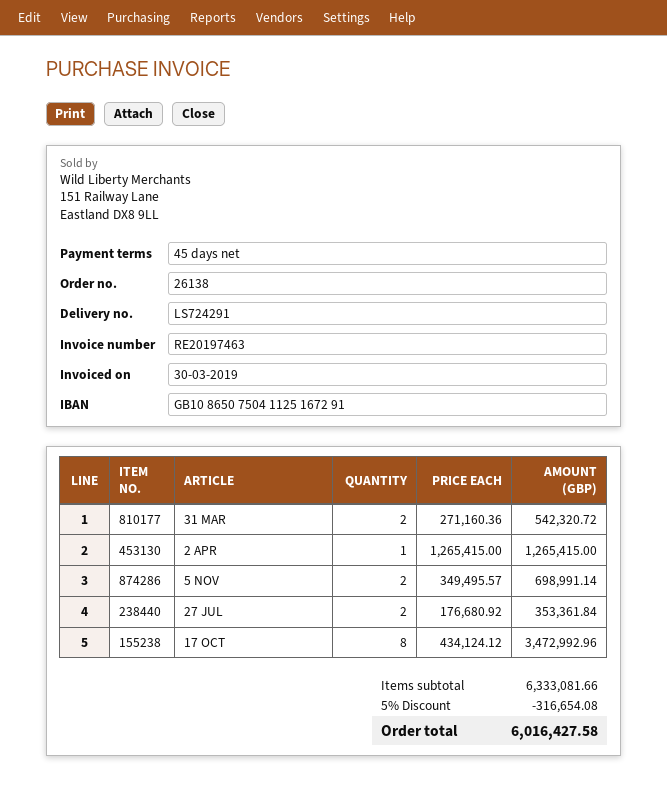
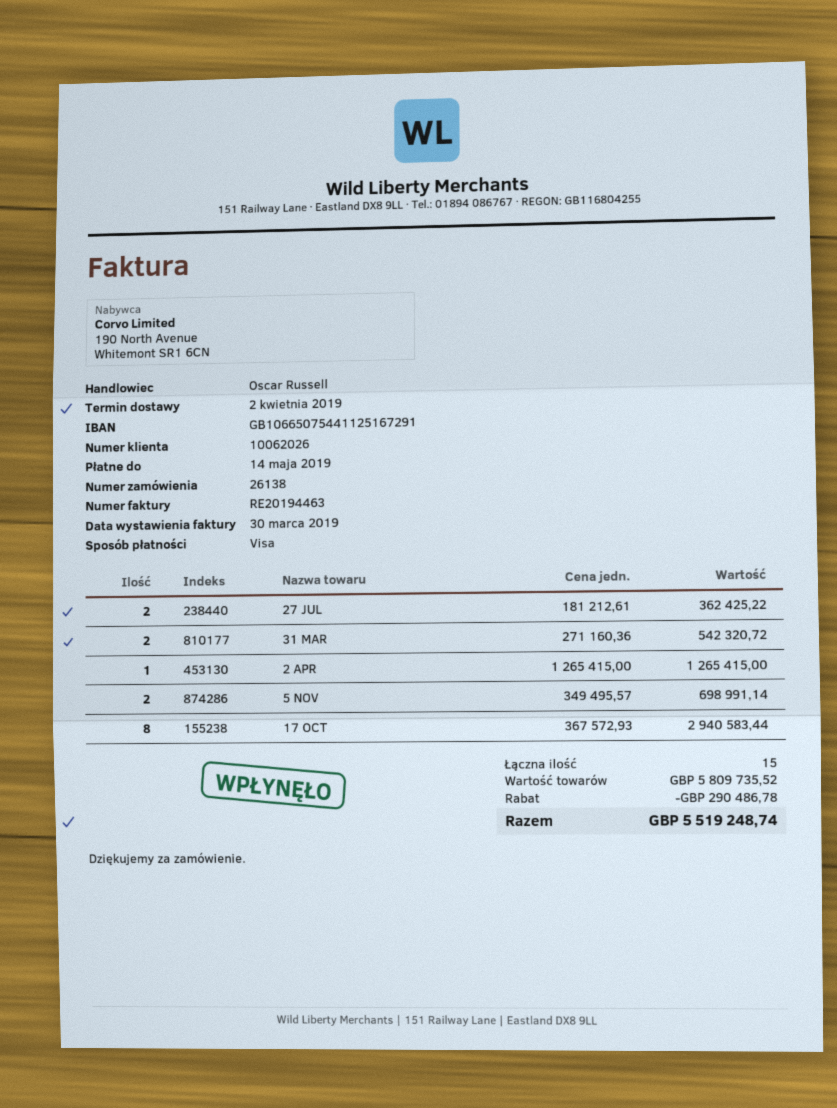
invoice number: RE20197463 -> RE20194463
bank account: GB10865075041125167291 -> GB10665075441125167291
27 JUL: 2 x 176680.92 = 353361.84 -> 2 x 181212.61 = 362425.22
17 OCT: 8 x 434124.12 = 3472992.96 -> 8 x 367572.93 = 2940583.44
subtotal: 6333081.66 -> 5809735.52
discount: 316654.08 -> 290486.78
total: 6016427.58 -> 5519248.74

